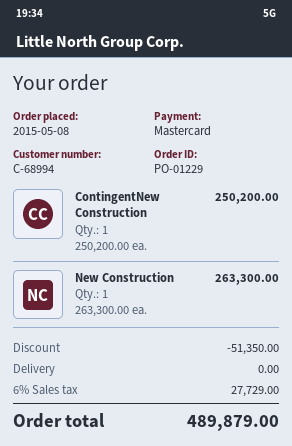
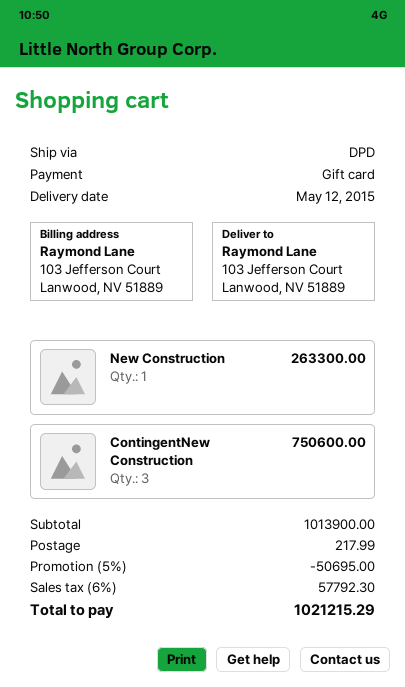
payment method: Mastercard -> gift card
ContingentNew Construction: 1 for 250200.00 -> 3 for 750600.00
discount: 51350.00 -> 50695.00
shipping: 0.00 -> 217.99
tax: 6% = 27729.00 -> 6% = 57792.30
total: 489879.00 -> 1021215.29

